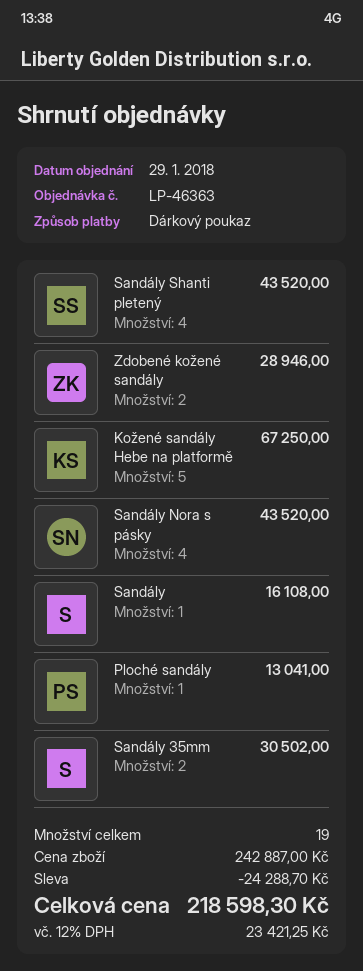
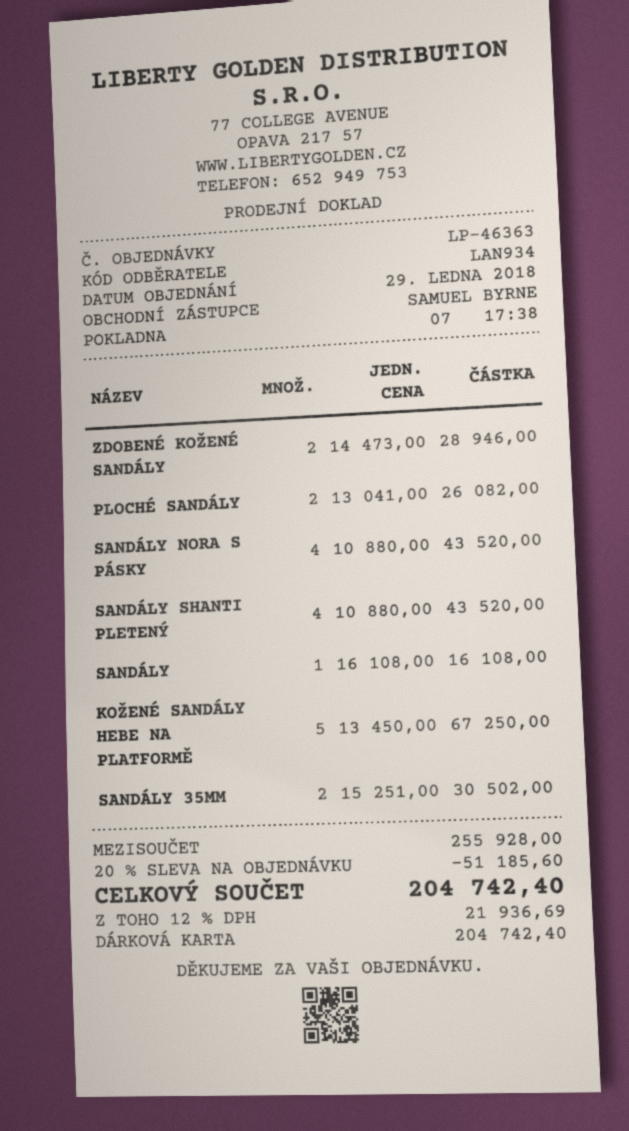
Ploché sandály: 1 for 13041.00 -> 2 for 26082.00
subtotal: 242887.00 -> 255928.00
discount: 24288.70 -> 51185.60
tax: 12% = 23421.25 -> 12% = 21936.69
total: 218598.30 -> 204742.40

